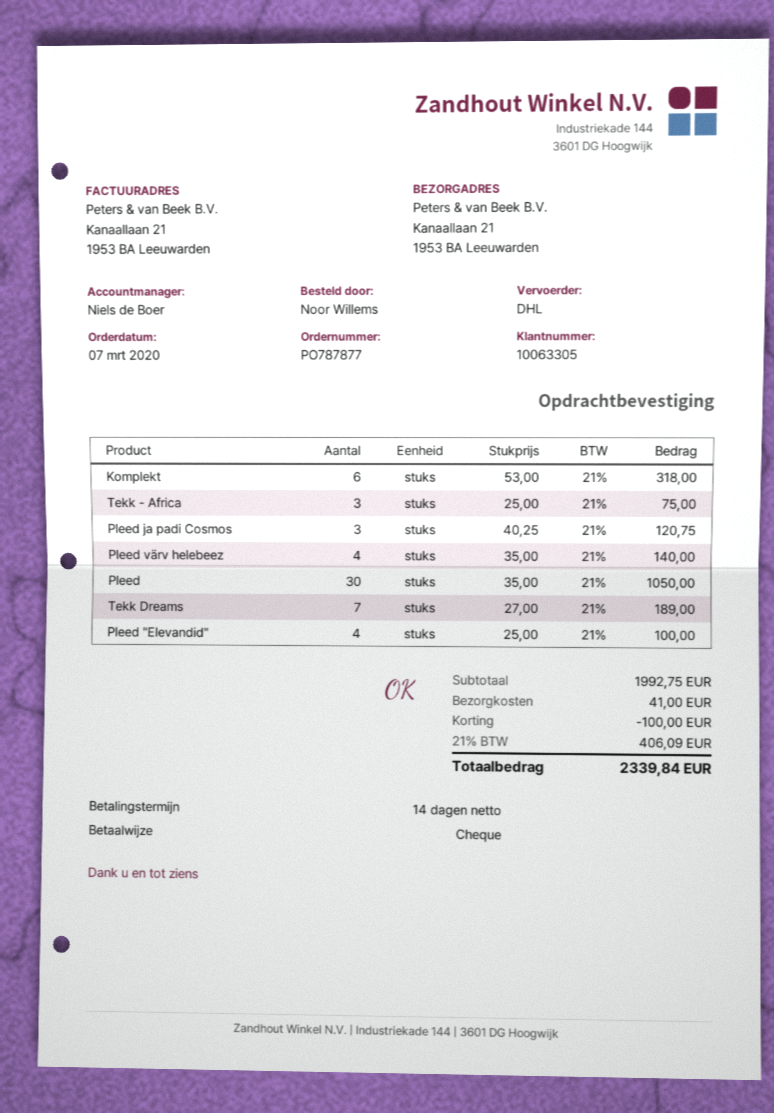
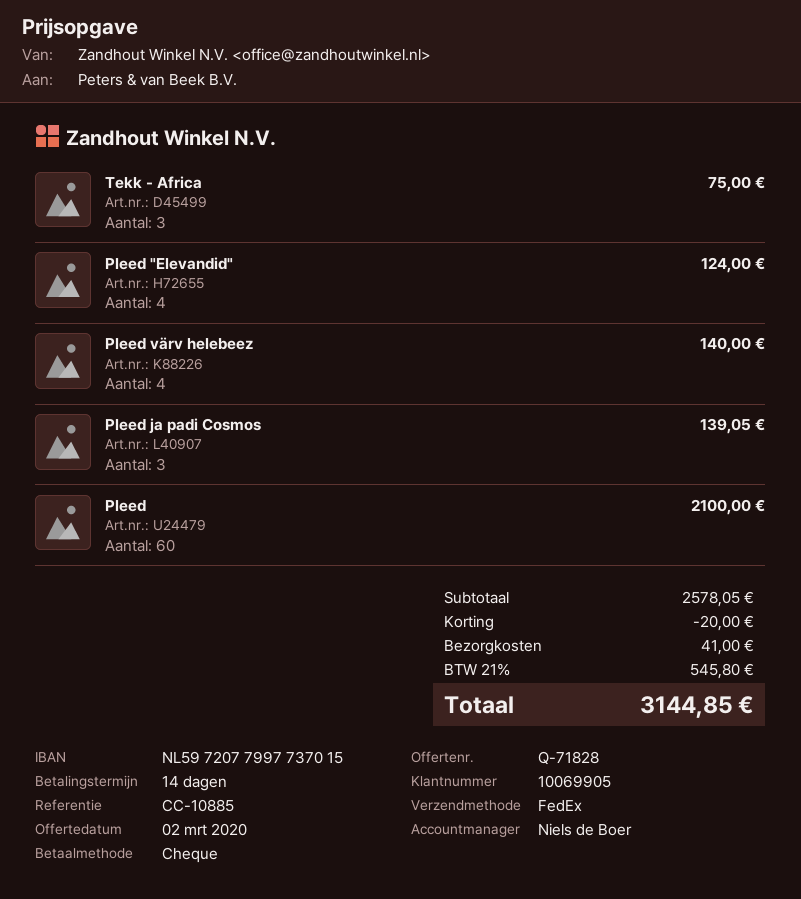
customer number: 10063305 -> 10069905
shipping method: DHL -> FedEx
Komplekt: 6 for 318.00 -> none
Pleed ja padi Cosmos: 3 for 120.75 -> 3 for 139.05
Pleed: 30 for 1050.00 -> 60 for 2100.00
Tekk Dreams: 7 for 189.00 -> none
Pleed "Elevandid": 4 for 100.00 -> 4 for 124.00
subtotal: 1992.75 -> 2578.05
discount: 100.00 -> 20.00
tax: 21% = 406.09 -> 21% = 545.80
total: 2339.84 -> 3144.85

